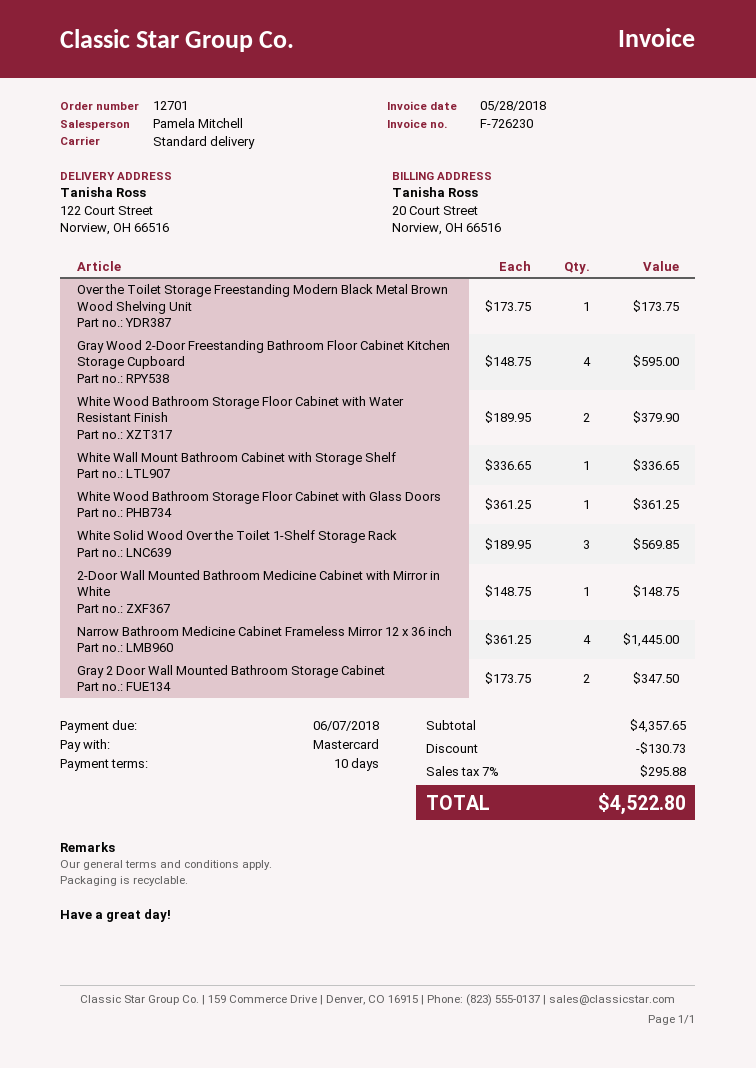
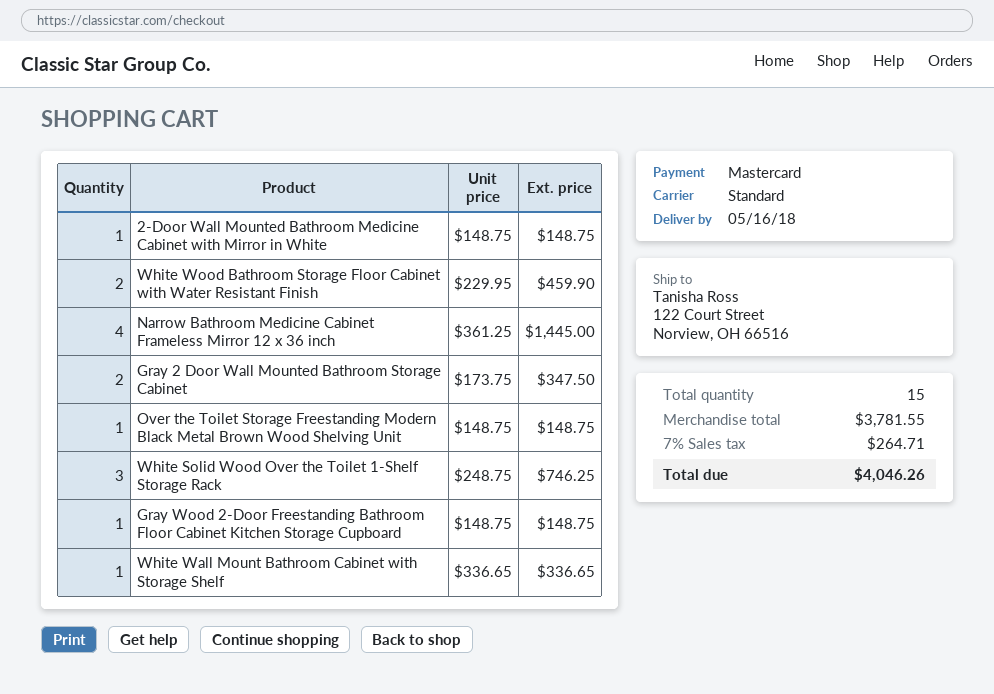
Over the Toilet Storage Freestanding Modern Black Metal Brown Wood Shelving Unit: 1 x 173.75 = 173.75 -> 1 x 148.75 = 148.75
Gray Wood 2-Door Freestanding Bathroom Floor Cabinet Kitchen Storage Cupboard: 4 x 148.75 = 595.00 -> 1 x 148.75 = 148.75
White Wood Bathroom Storage Floor Cabinet with Water Resistant Finish: 2 x 189.95 = 379.90 -> 2 x 229.95 = 459.90
White Wood Bathroom Storage Floor Cabinet with Glass Doors: 1 x 361.25 = 361.25 -> none
White Solid Wood Over the Toilet 1-Shelf Storage Rack: 3 x 189.95 = 569.85 -> 3 x 248.75 = 746.25
subtotal: 4357.65 -> 3781.55
discount: 130.73 -> none
tax: 7% = 295.88 -> 7% = 264.71
total: 4522.80 -> 4046.26

